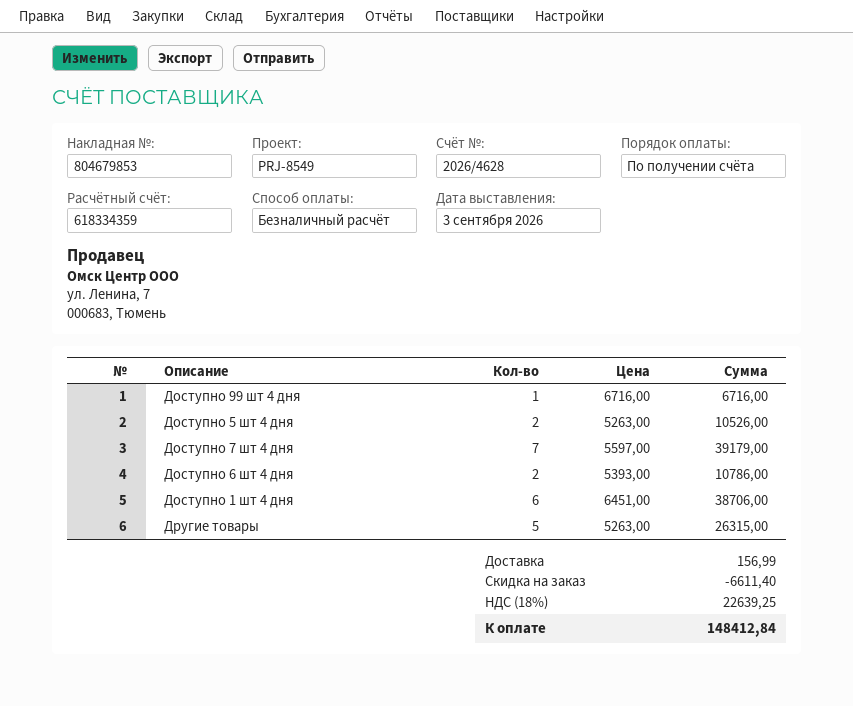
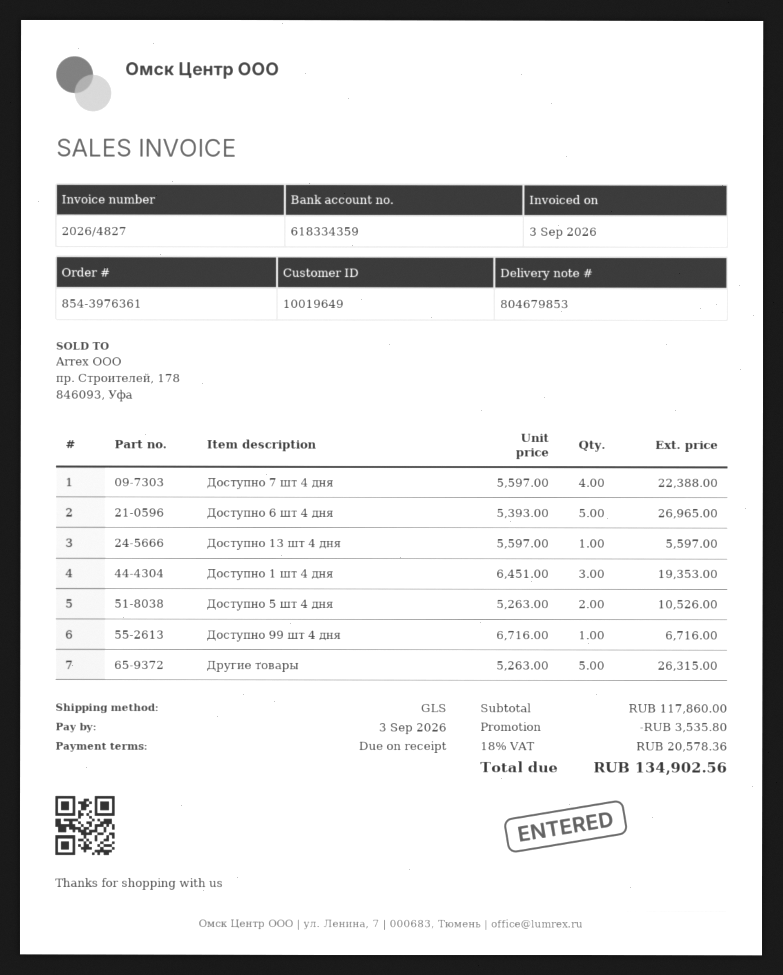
invoice number: 2026/4628 -> 2026/4827
Доступно 7 шт 4 дня: 7 x 5597.00 = 39179.00 -> 4 x 5597.00 = 22388.00
Доступно 6 шт 4 дня: 2 x 5393.00 = 10786.00 -> 5 x 5393.00 = 26965.00
Доступно 1 шт 4 дня: 6 x 6451.00 = 38706.00 -> 3 x 6451.00 = 19353.00
Доступно 13 шт 4 дня: none -> 1 x 5597.00 = 5597.00
discount: 6611.40 -> 3535.80
shipping: 156.99 -> none
tax: 18% = 22639.25 -> 18% = 20578.36
total: 148412.84 -> 134902.56

